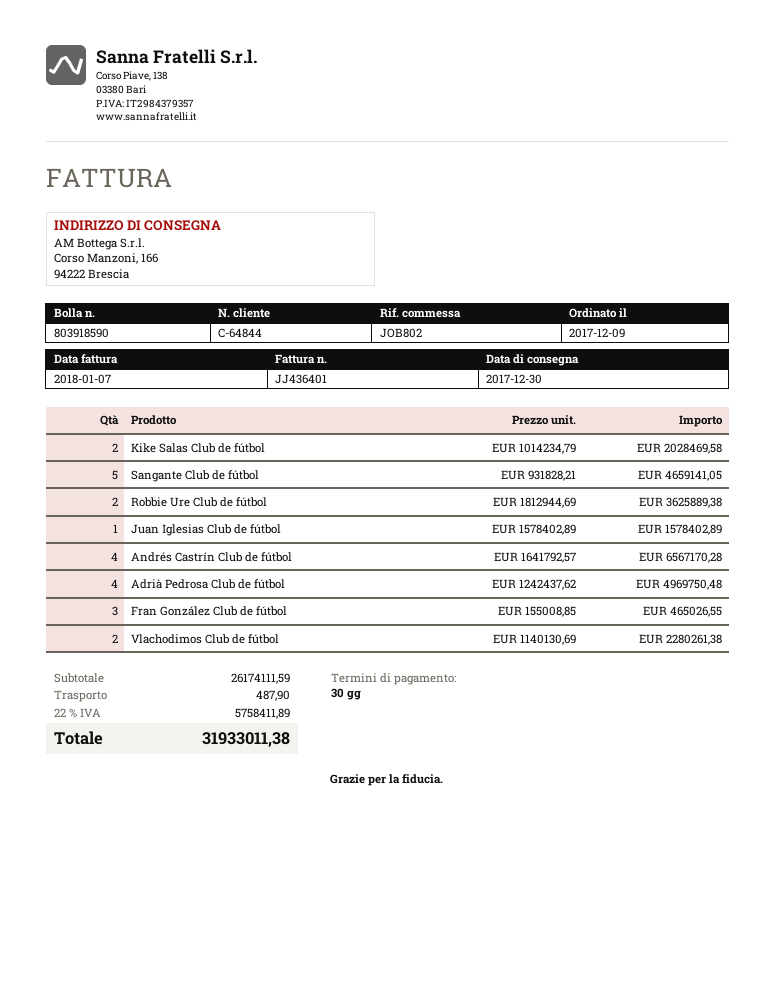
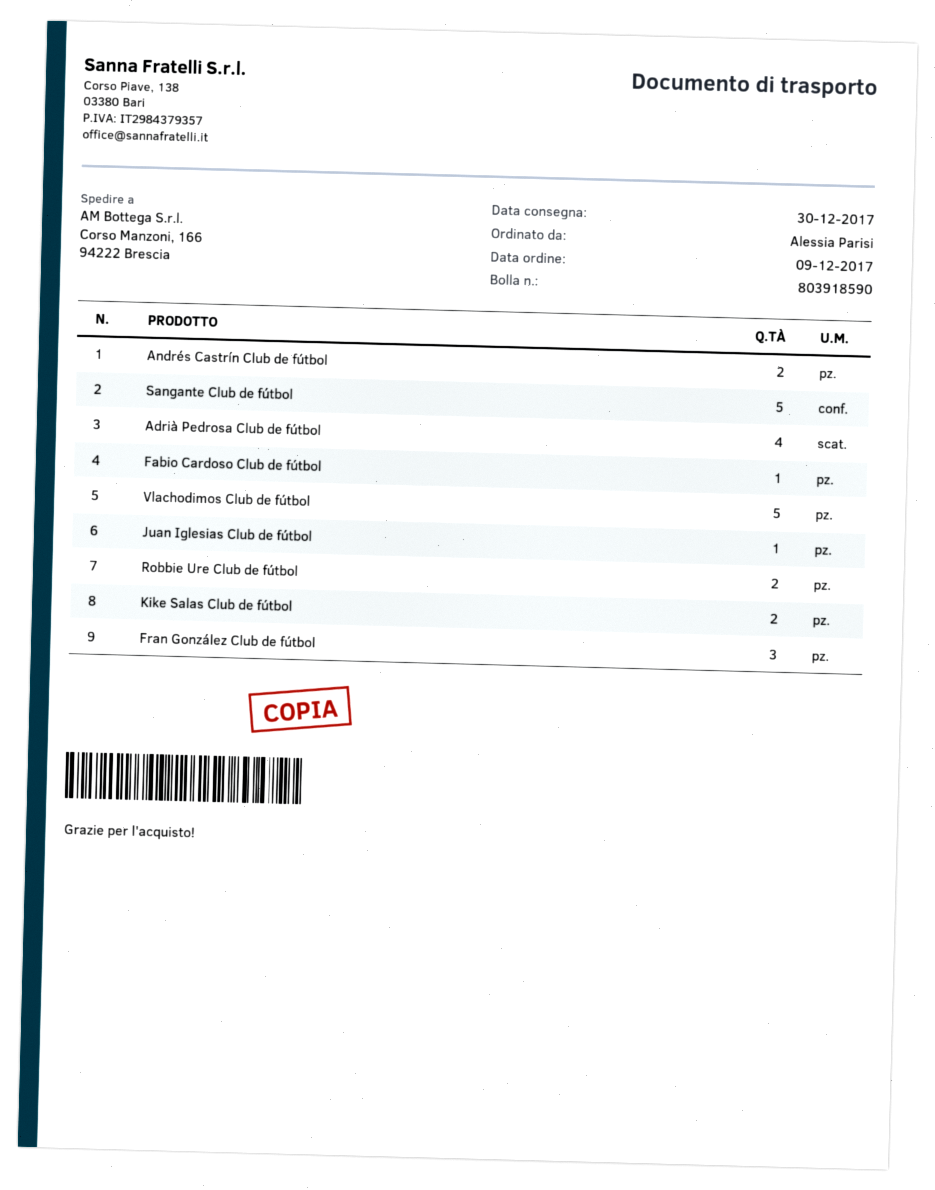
Andrés Castrín Club de fútbol: 4 -> 2
Vlachodimos Club de fútbol: 2 -> 5
Fabio Cardoso Club de fútbol: none -> 1

